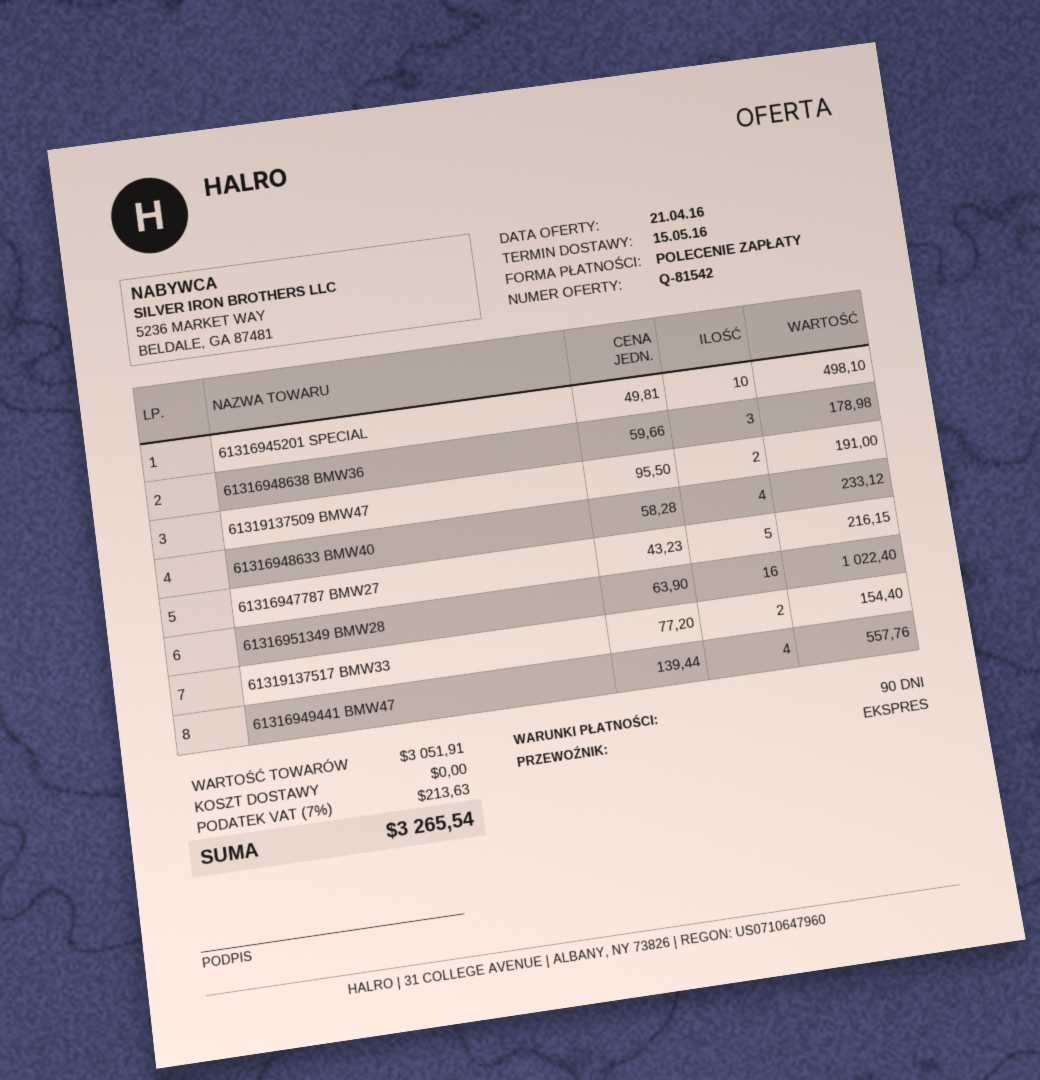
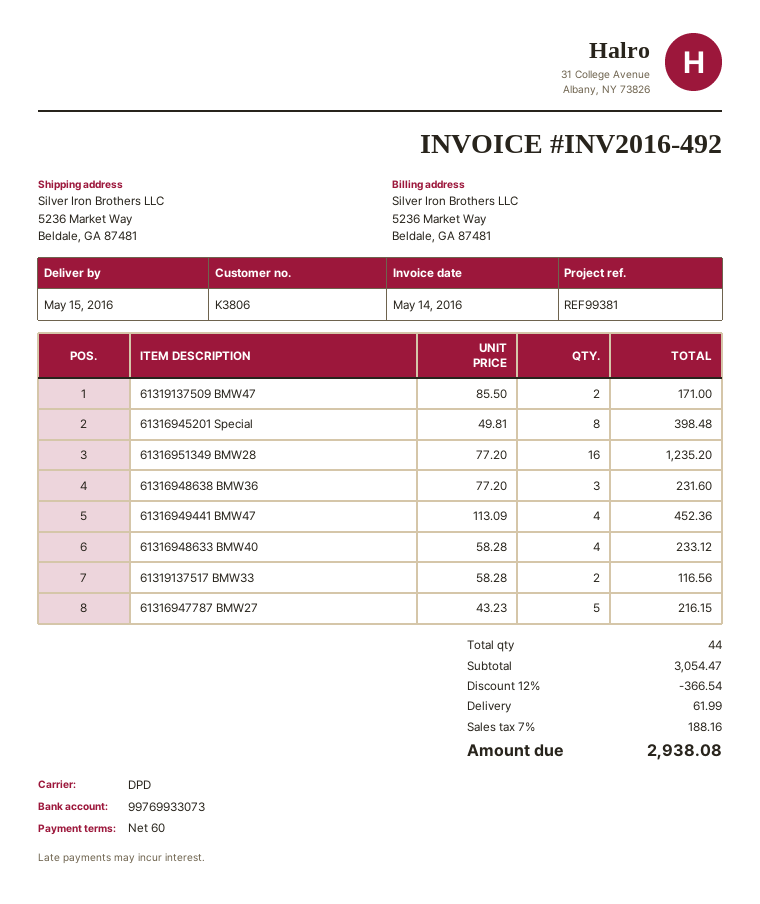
payment terms: 90 days -> 60 days
shipping method: express -> DPD
61316945201 SPECIAL: 10 x 49.81 = 498.10 -> 8 x 49.81 = 398.48
61316948638 BMW36: 3 x 59.66 = 178.98 -> 3 x 77.20 = 231.60
61319137509 BMW47: 2 x 95.50 = 191.00 -> 2 x 85.50 = 171.00
61316951349 BMW28: 16 x 63.90 = 1022.40 -> 16 x 77.20 = 1235.20
61319137517 BMW33: 2 x 77.20 = 154.40 -> 2 x 58.28 = 116.56
61316949441 BMW47: 4 x 139.44 = 557.76 -> 4 x 113.09 = 452.36
subtotal: 3051.91 -> 3054.47
discount: none -> 12% = 366.54
shipping: 0.00 -> 61.99
tax: 7% = 213.63 -> 7% = 188.16
total: 3265.54 -> 2938.08

